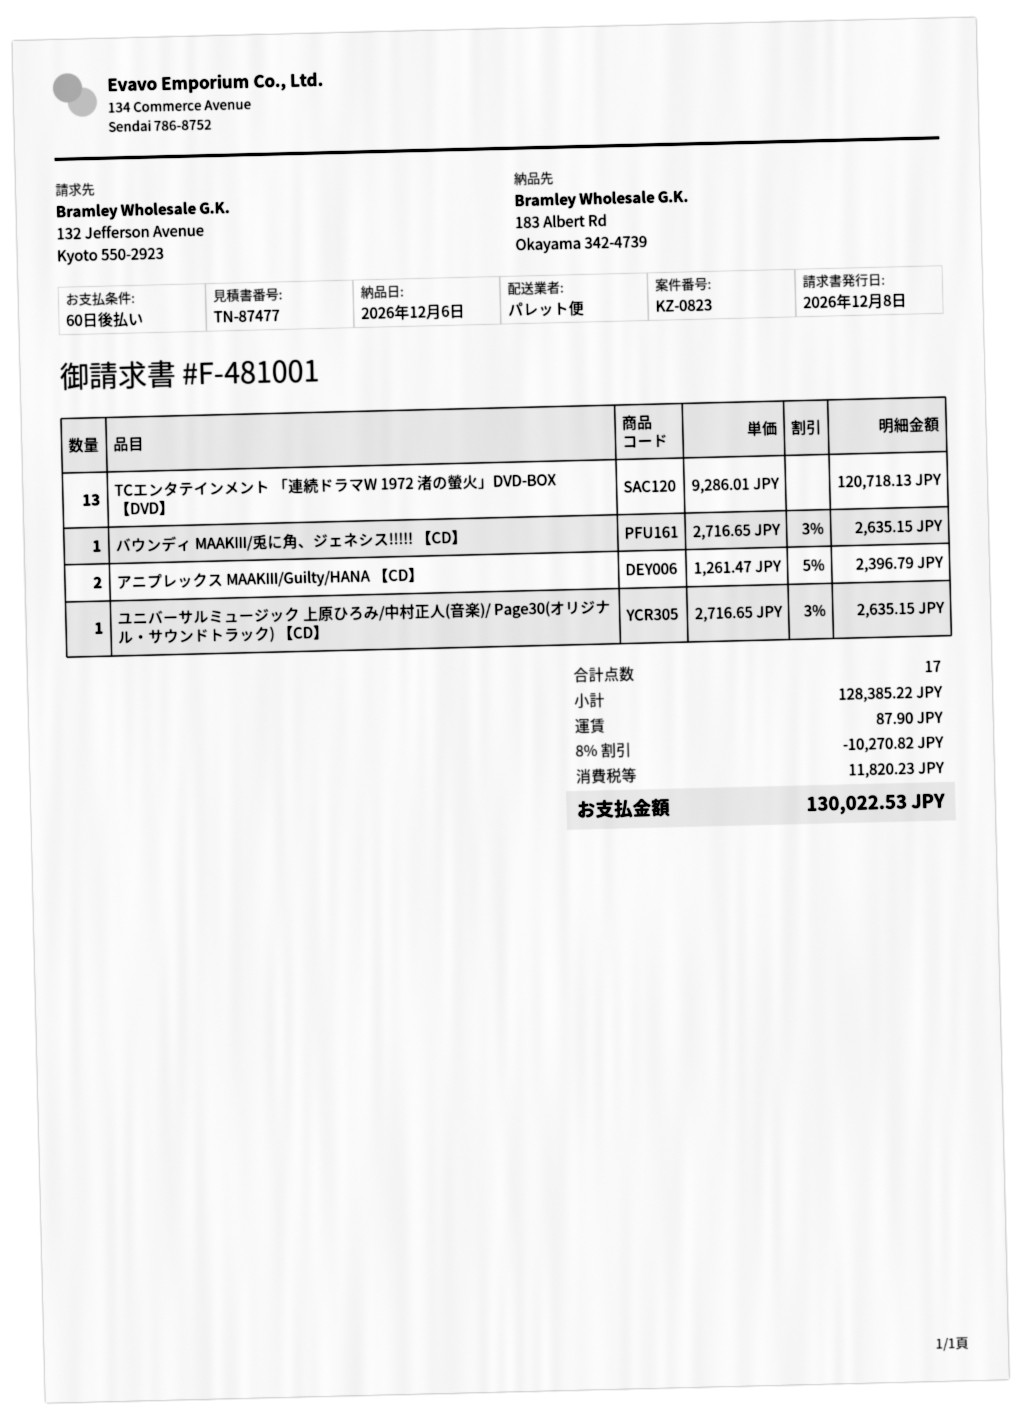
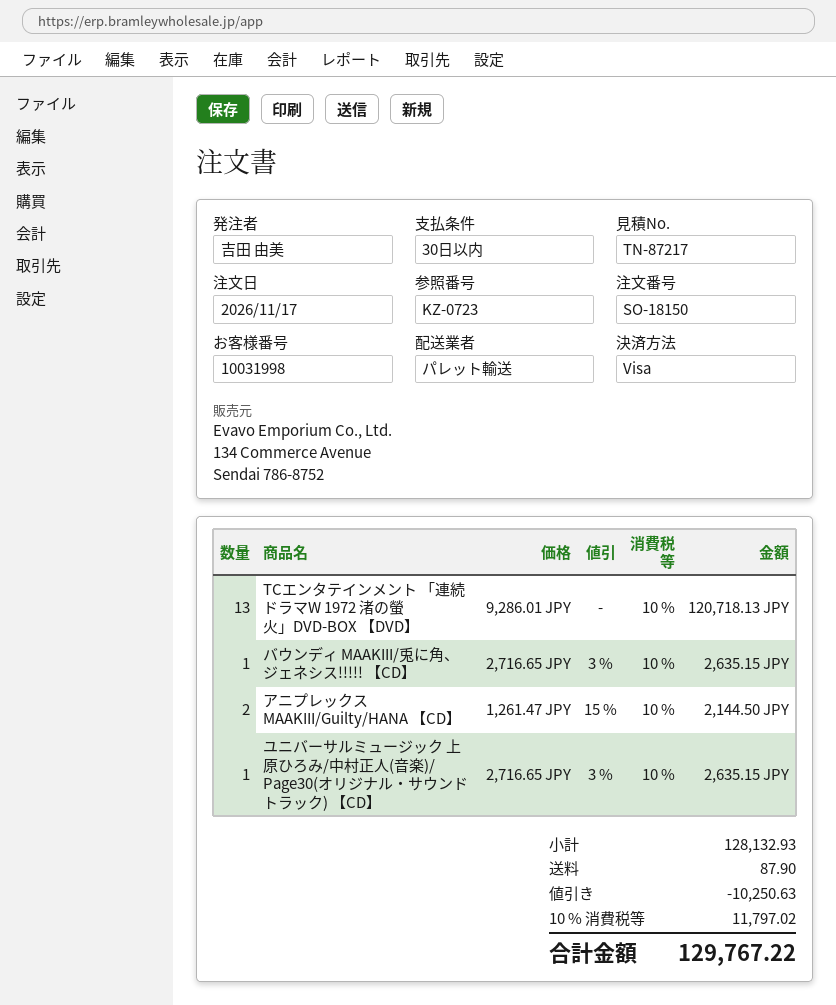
quote number: TN-87477 -> TN-87217
payment terms: 60 days -> 30 days
reference: KZ-0823 -> KZ-0723
アニプレックス MAAKIII/Guilty/HANA 【CD】: 2 x 1261.47 - 5% = 2396.79 -> 2 x 1261.47 - 15% = 2144.50
subtotal: 128385.22 -> 128132.93
discount: 10270.82 -> 10250.63
tax: 11820.23 -> 11797.02
total: 130022.53 -> 129767.22

